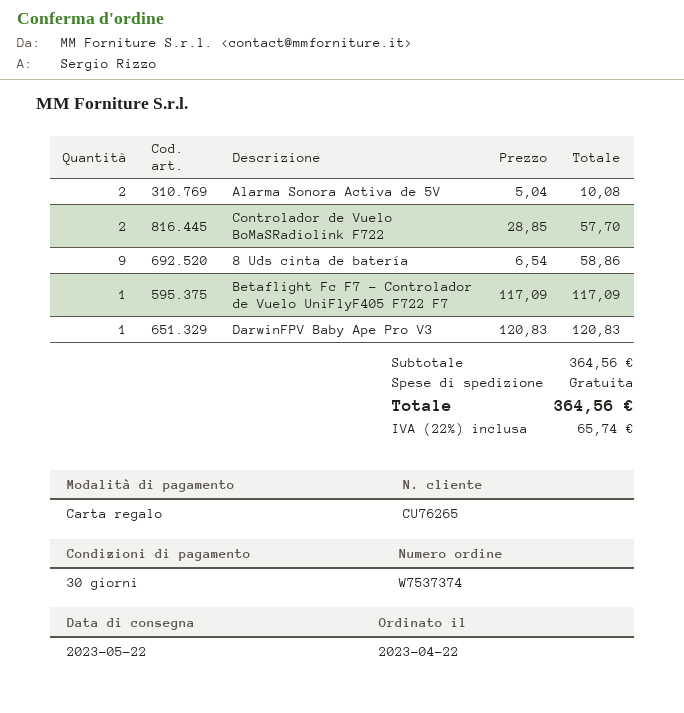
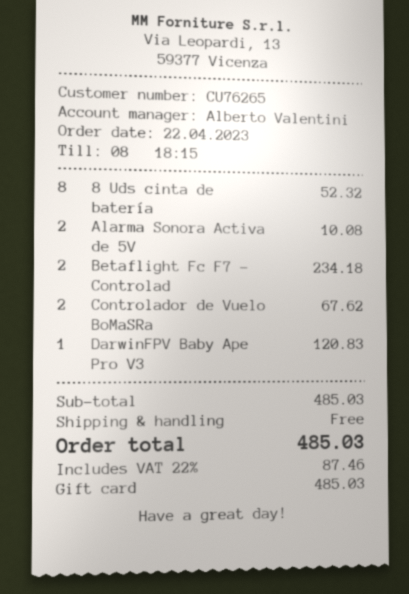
Controlador de Vuelo BoMaSRadiolink F722: 2 for 57.70 -> 2 for 67.62
8 Uds cinta de batería: 9 for 58.86 -> 8 for 52.32
Betaflight Fc F7 - Controlador de Vuelo UniFlyF405 F722 F7: 1 for 117.09 -> 2 for 234.18
subtotal: 364.56 -> 485.03
tax: 22% = 65.74 -> 22% = 87.46
total: 364.56 -> 485.03

